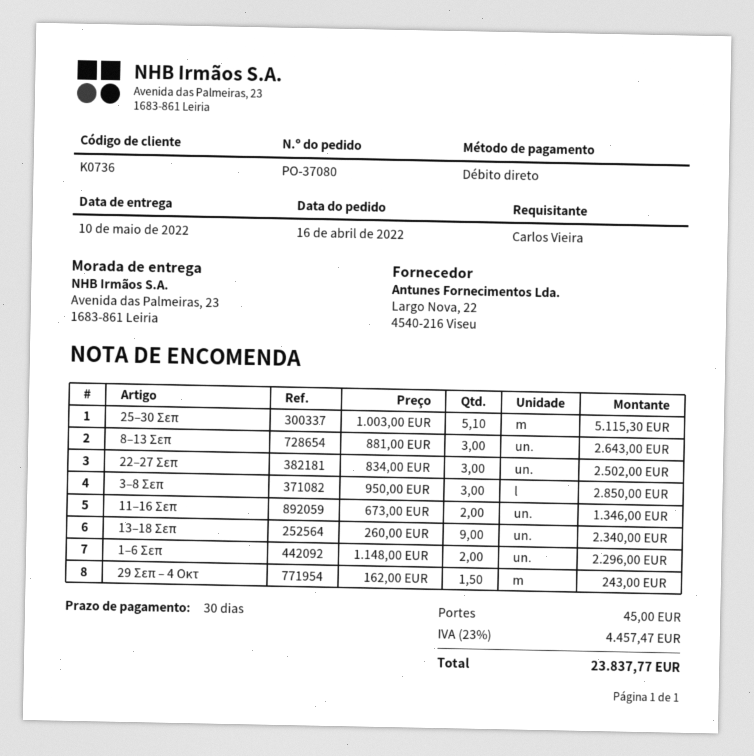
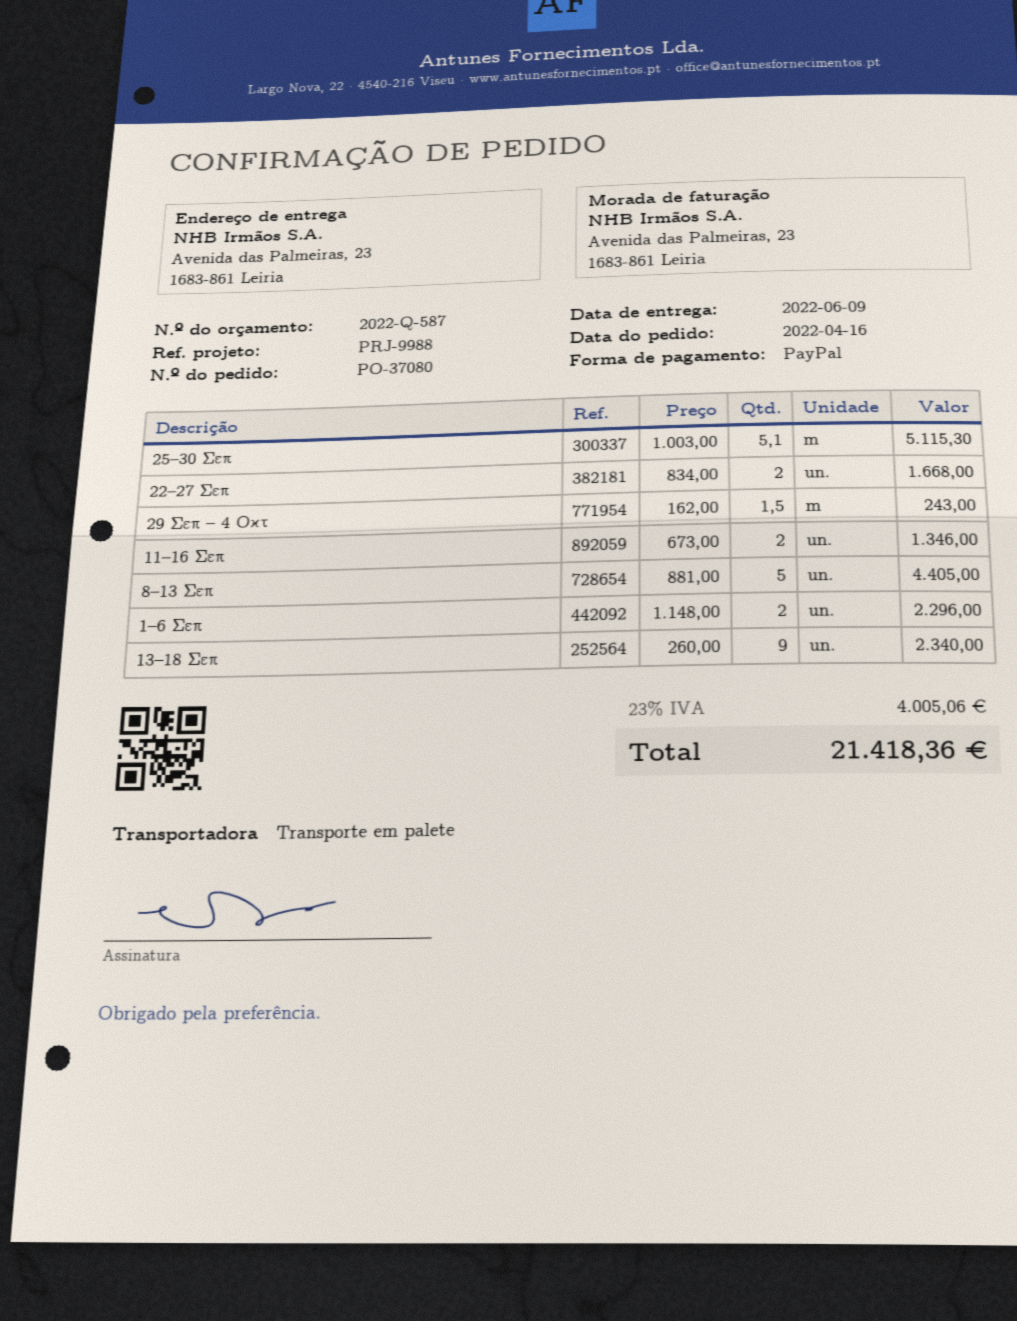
delivery date: 2022-05-10 -> 2022-06-09
payment method: direct debit -> PayPal
8–13 Σεπ: 3 x 881.00 = 2643.00 -> 5 x 881.00 = 4405.00
22–27 Σεπ: 3 x 834.00 = 2502.00 -> 2 x 834.00 = 1668.00
3–8 Σεπ: 3 x 950.00 = 2850.00 -> none
shipping: 45.00 -> none
tax: 23% = 4457.47 -> 23% = 4005.06
total: 23837.77 -> 21418.36

